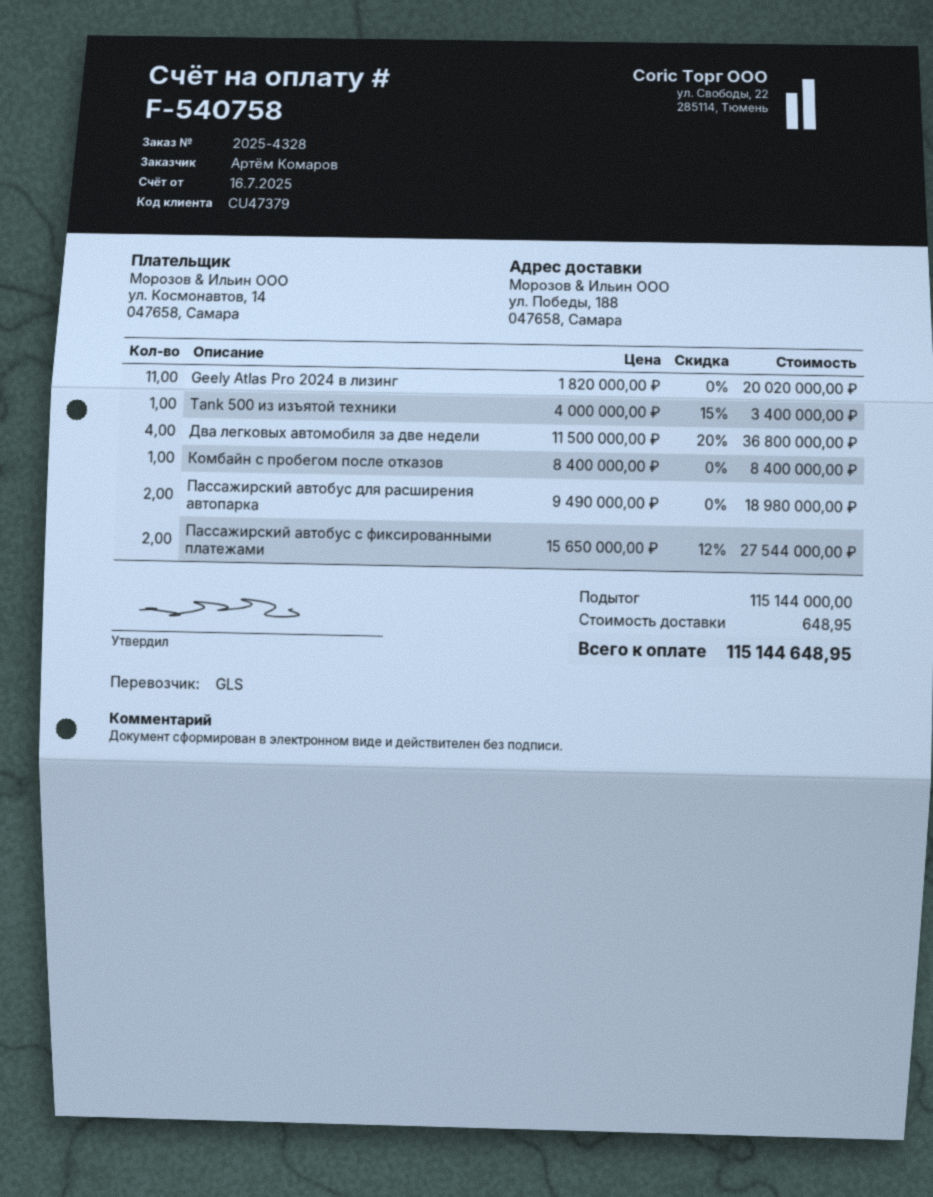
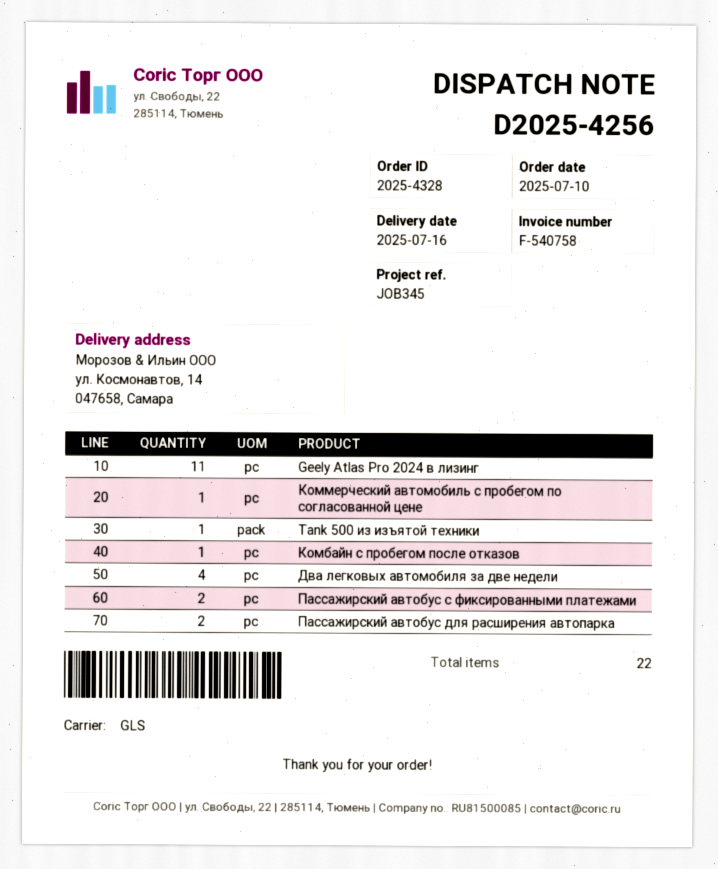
ship to: ул. Победы, 188, 047658, Самара -> ул. Космонавтов, 14, 047658, Самара
Коммерческий автомобиль с пробегом по согласованной цене: none -> 1

